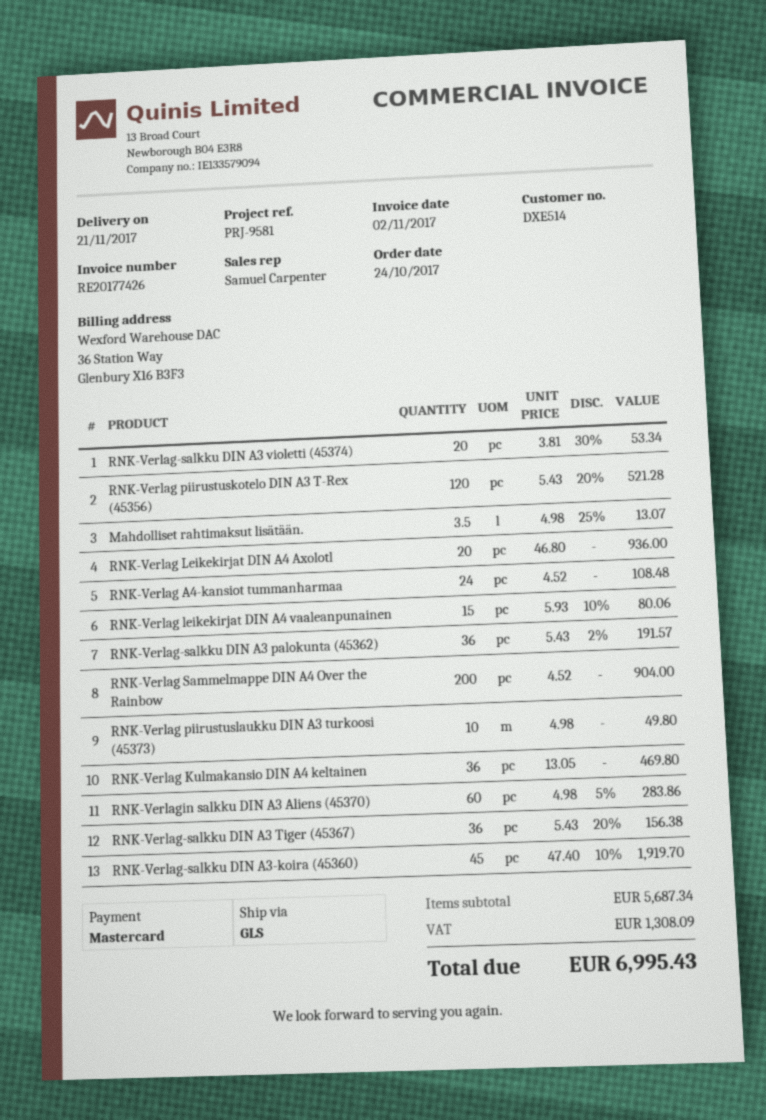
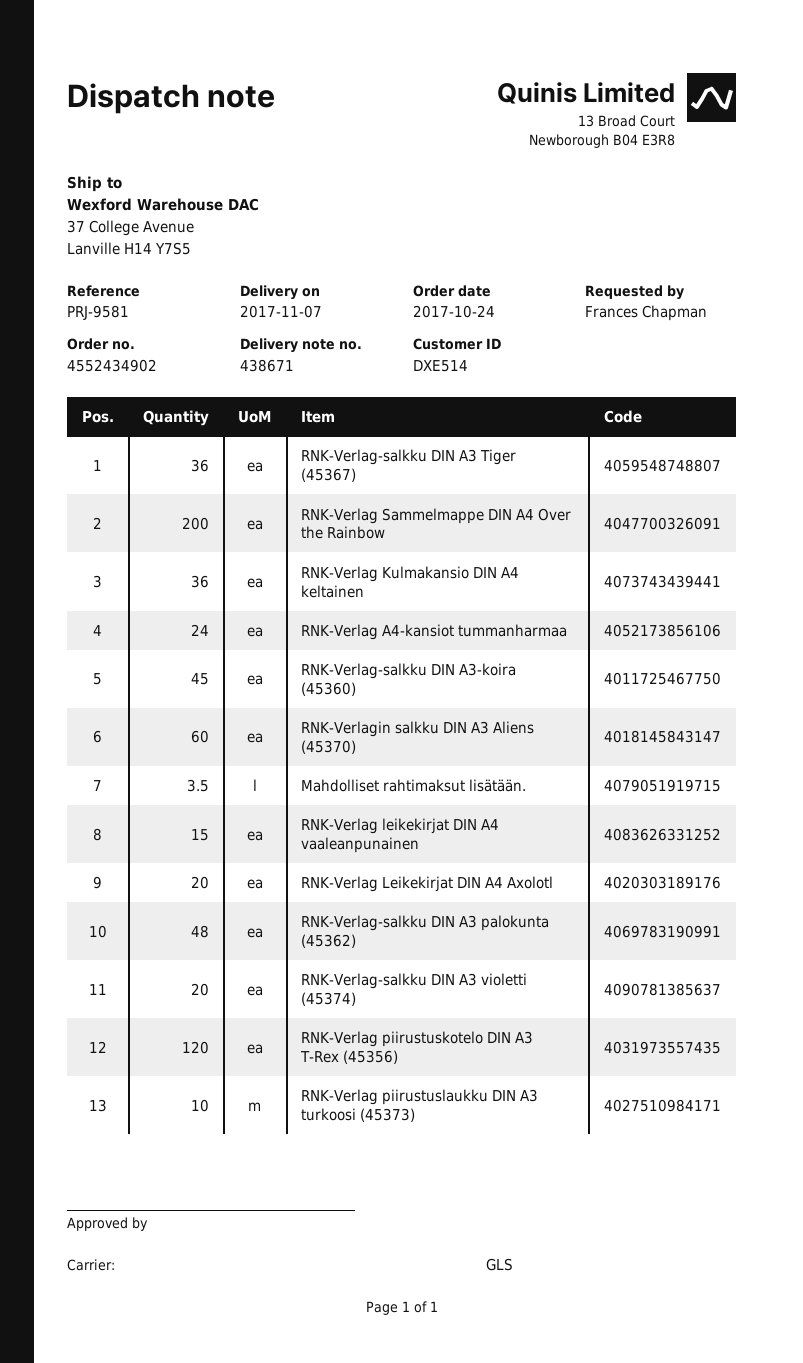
delivery date: 2017-11-21 -> 2017-11-07
RNK-Verlag-salkku DIN A3 palokunta (45362): 36 -> 48

